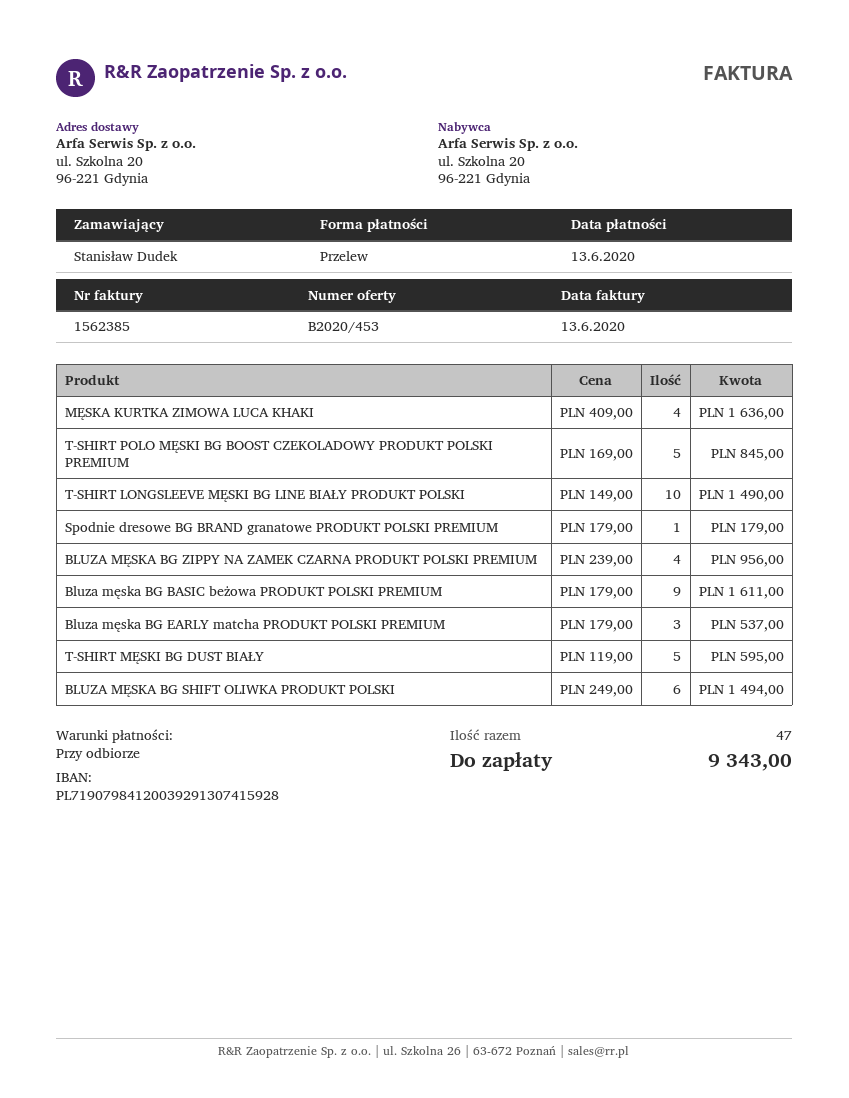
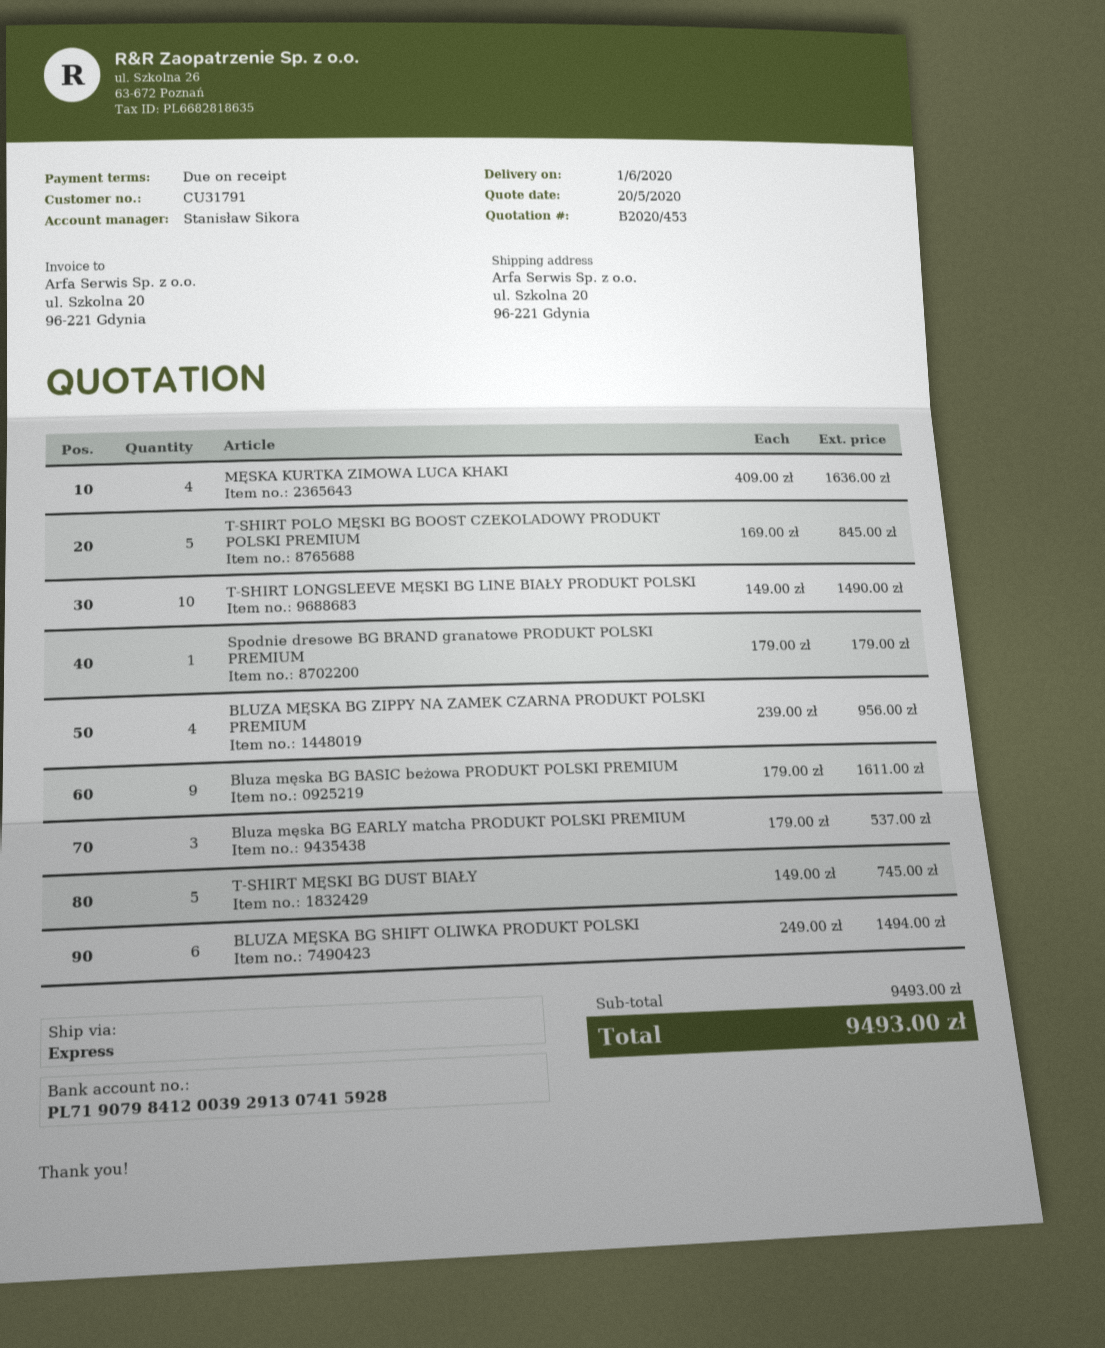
T-SHIRT MĘSKI BG DUST BIAŁY: 5 x 119.00 = 595.00 -> 5 x 149.00 = 745.00
total: 9343.00 -> 9493.00

